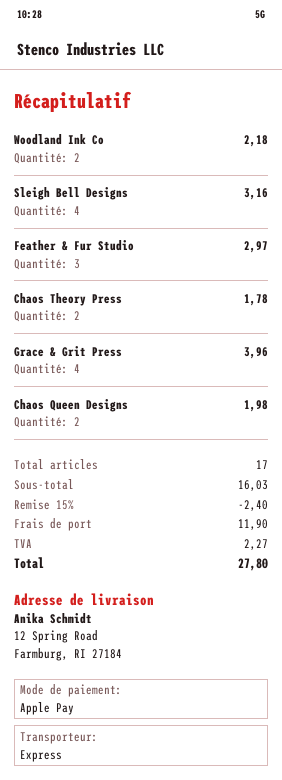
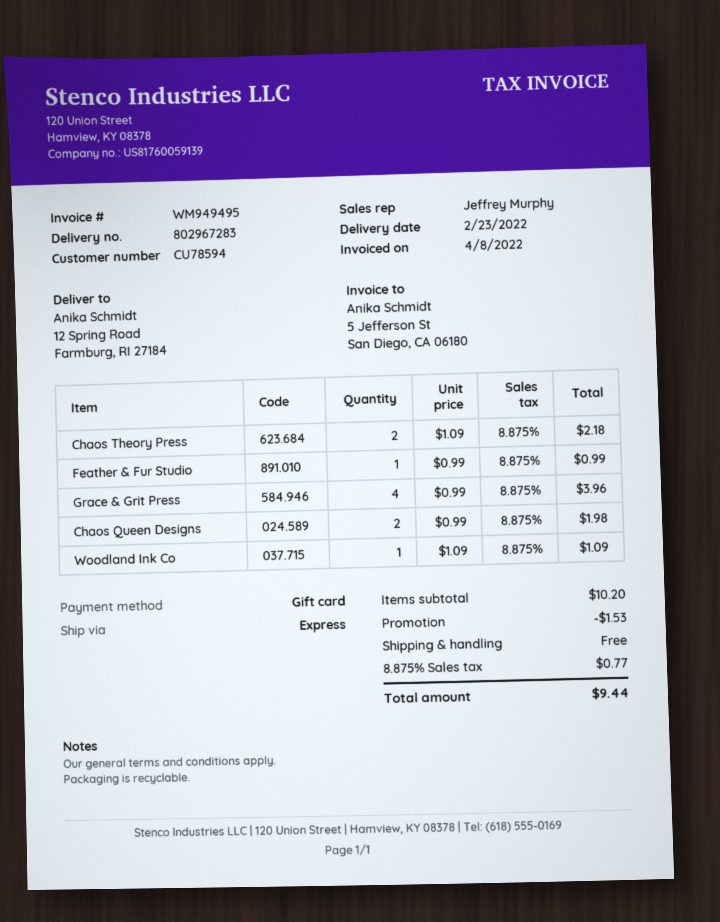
payment method: Apple Pay -> gift card
Woodland Ink Co: 2 for 2.18 -> 1 for 1.09
Sleigh Bell Designs: 4 for 3.16 -> none
Feather & Fur Studio: 3 for 2.97 -> 1 for 0.99
Chaos Theory Press: 2 for 1.78 -> 2 for 2.18
subtotal: 16.03 -> 10.20
discount: 2.40 -> 1.53
shipping: 11.90 -> 0.00
tax: 2.27 -> 0.77
total: 27.80 -> 9.44

